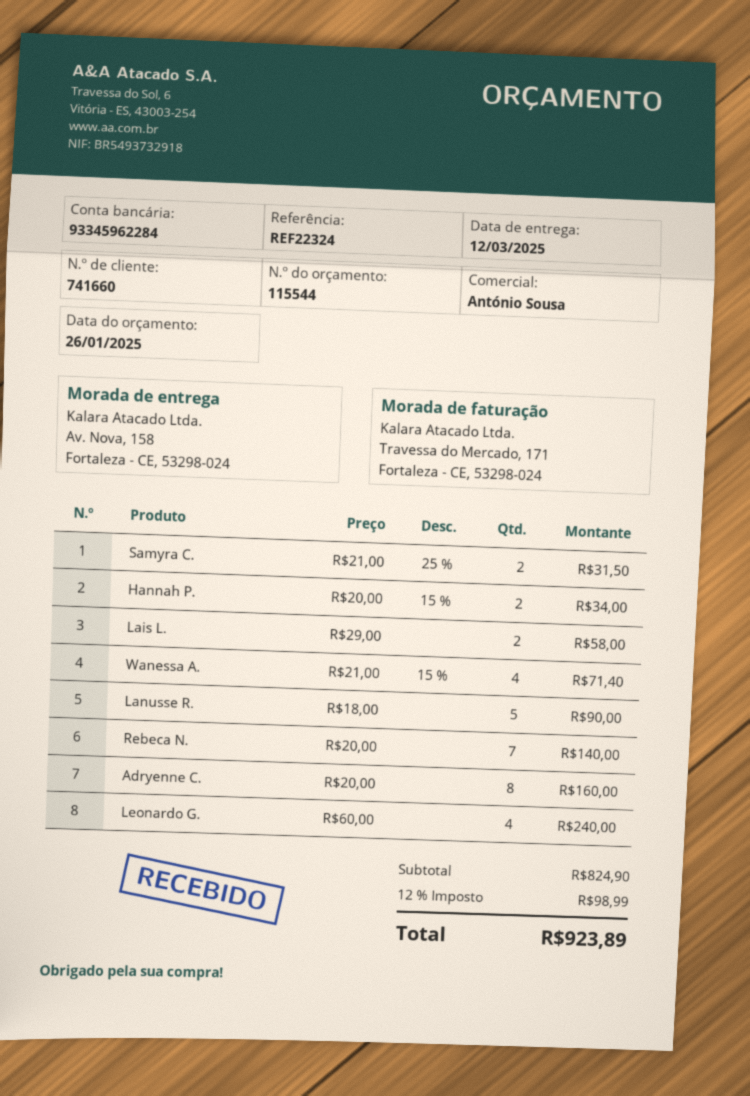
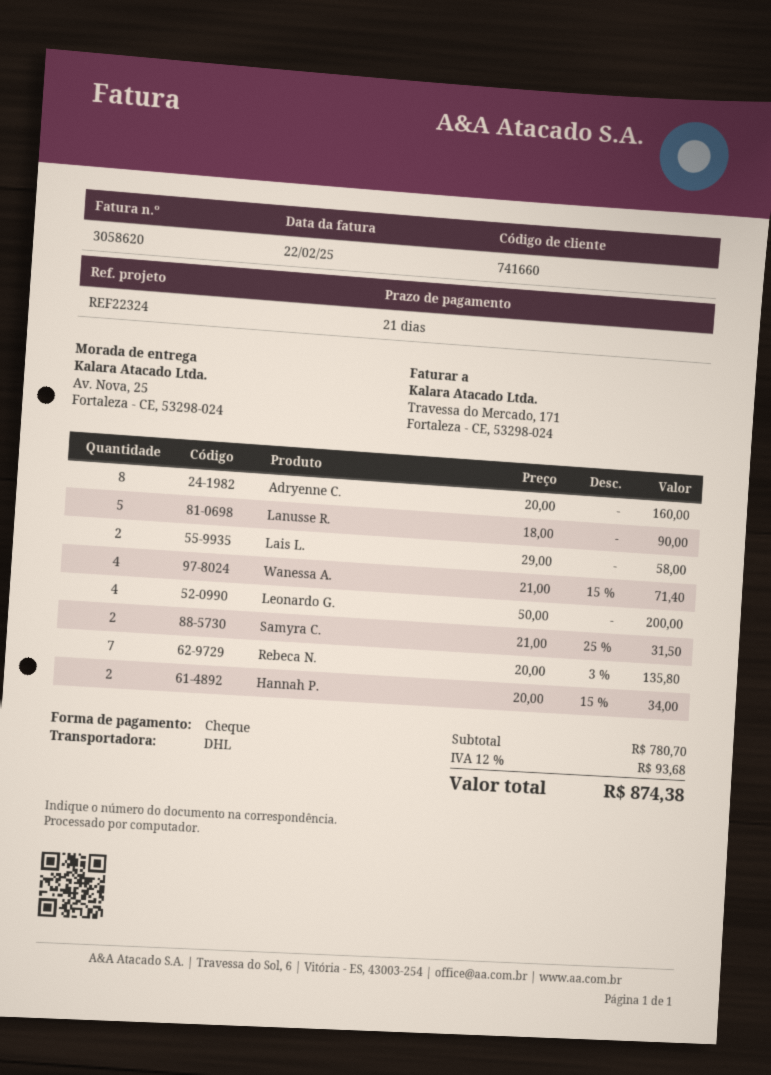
ship to: Av. Nova, 158, Fortaleza - CE, 53298-024 -> Av. Nova, 25, Fortaleza - CE, 53298-024
Rebeca N.: 7 x 20.00 = 140.00 -> 7 x 20.00 - 3% = 135.80
Leonardo G.: 4 x 60.00 = 240.00 -> 4 x 50.00 = 200.00
subtotal: 824.90 -> 780.70
tax: 12% = 98.99 -> 12% = 93.68
total: 923.89 -> 874.38

